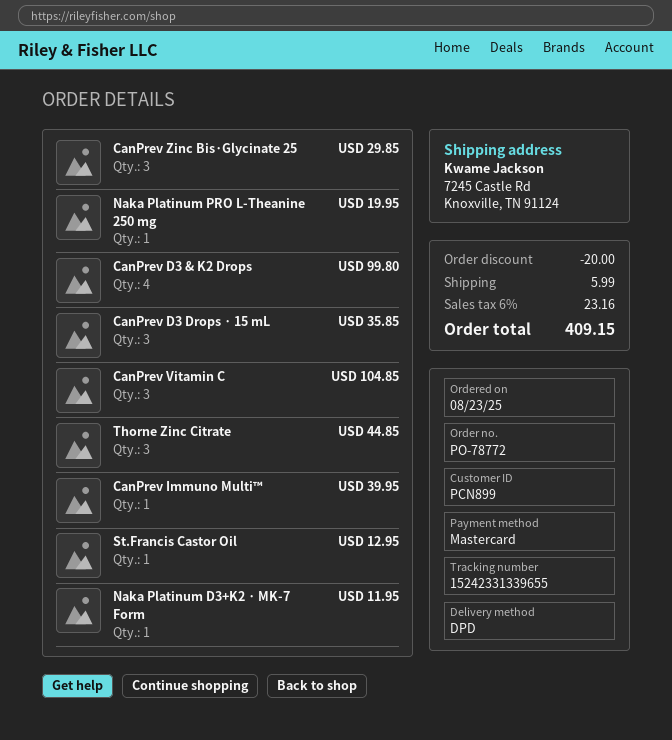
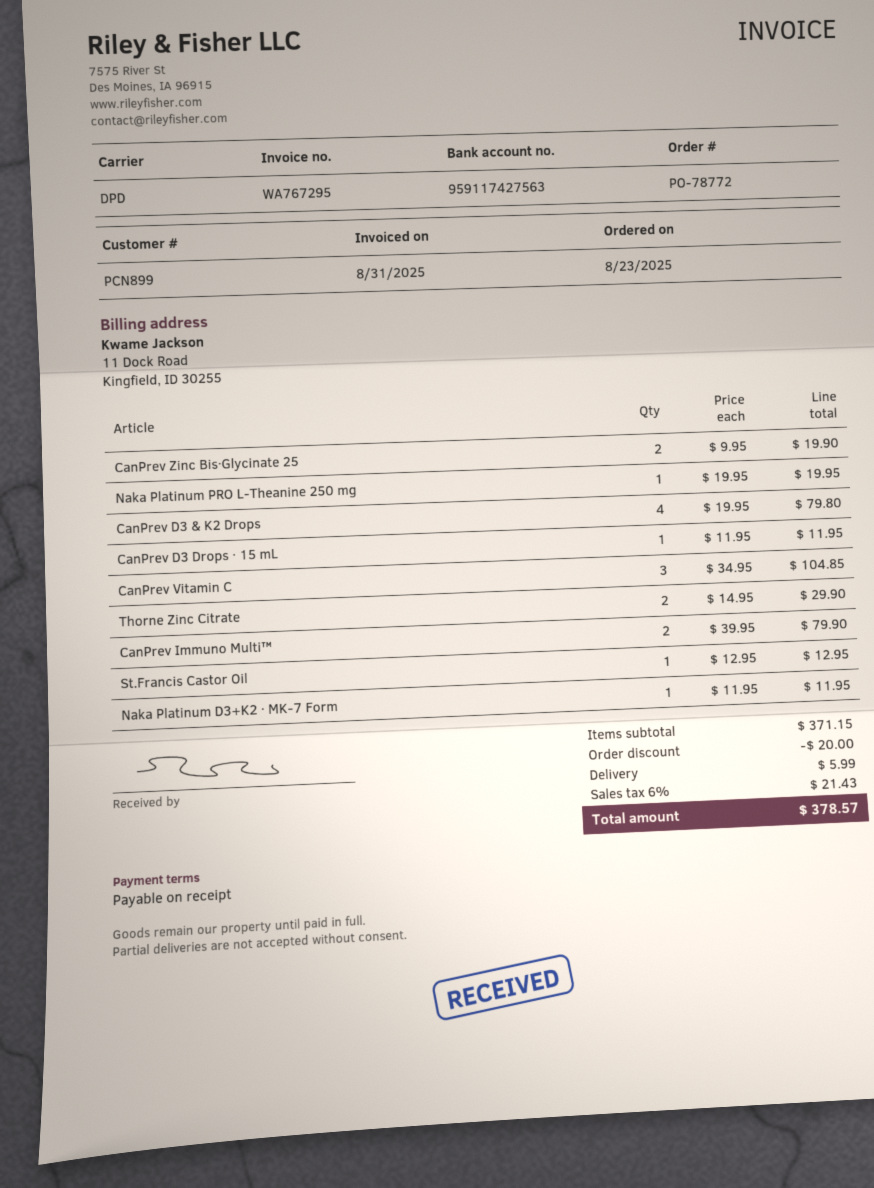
CanPrev Zinc Bis·Glycinate 25: 3 for 29.85 -> 2 for 19.90
CanPrev D3 & K2 Drops: 4 for 99.80 -> 4 for 79.80
CanPrev D3 Drops · 15 mL: 3 for 35.85 -> 1 for 11.95
Thorne Zinc Citrate: 3 for 44.85 -> 2 for 29.90
CanPrev Immuno Multi™: 1 for 39.95 -> 2 for 79.90
tax: 6% = 23.16 -> 6% = 21.43
total: 409.15 -> 378.57

